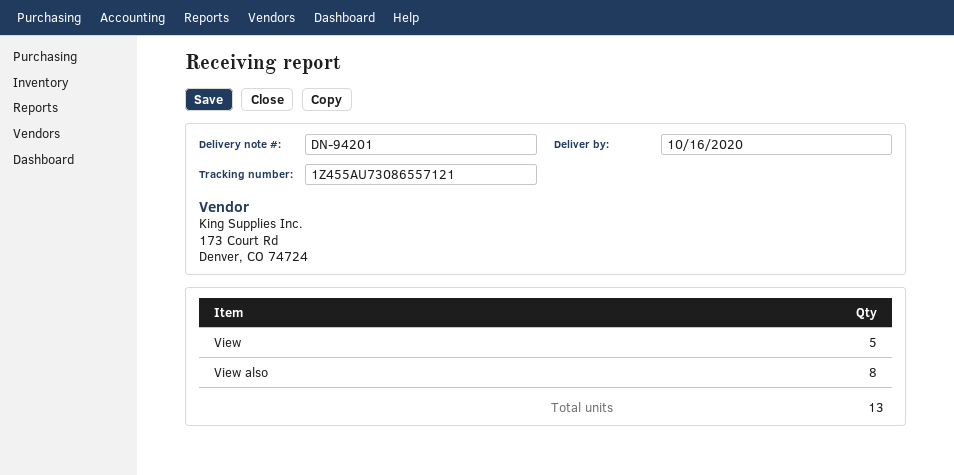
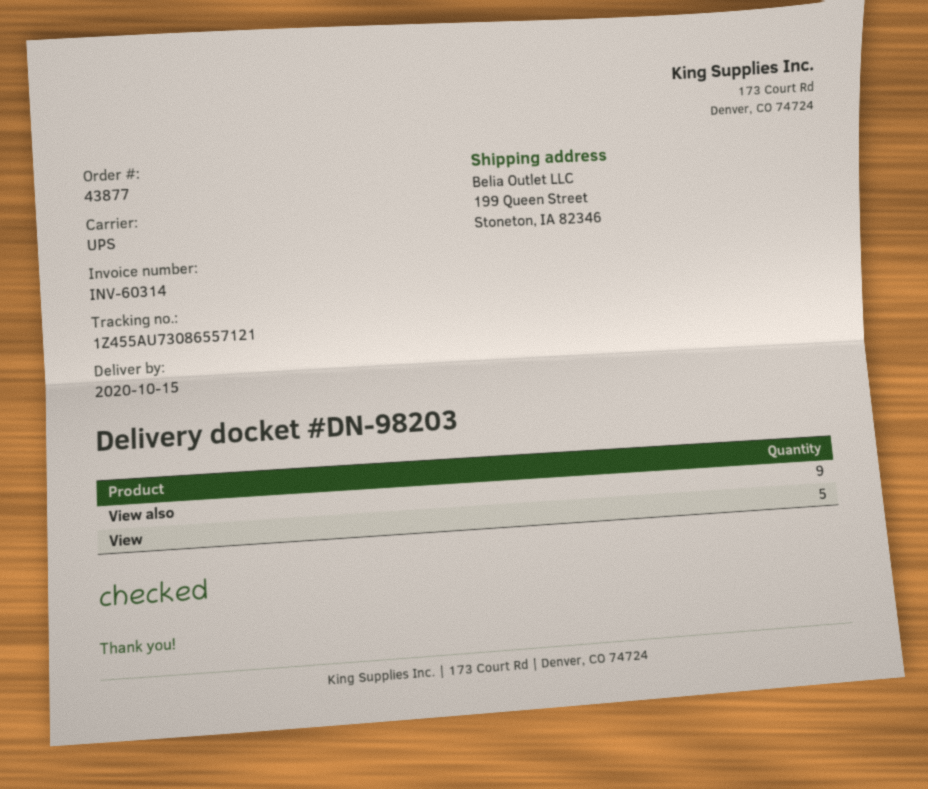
delivery note number: DN-94201 -> DN-98203
delivery date: 2020-10-16 -> 2020-10-15
View also: 8 -> 9

